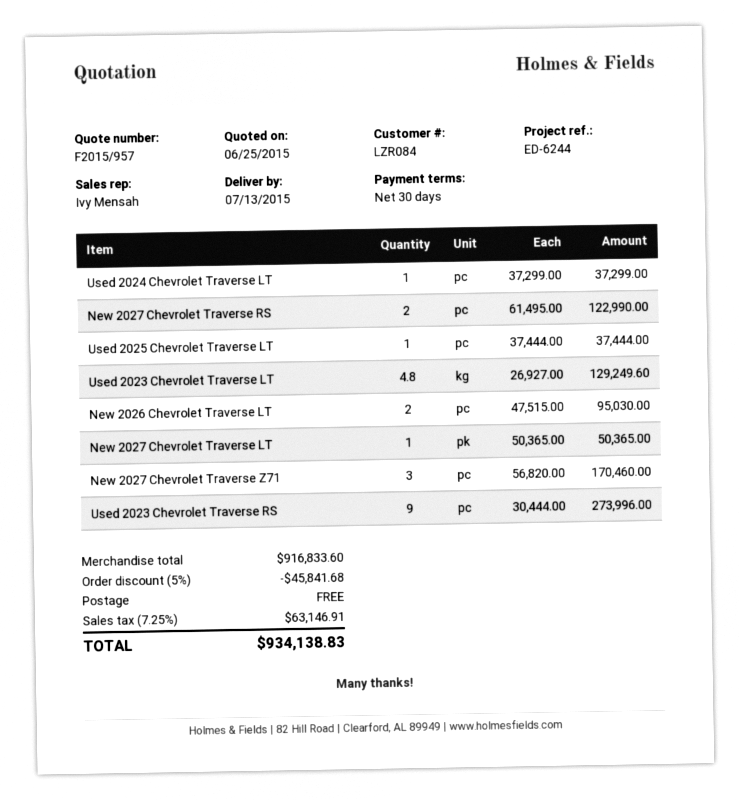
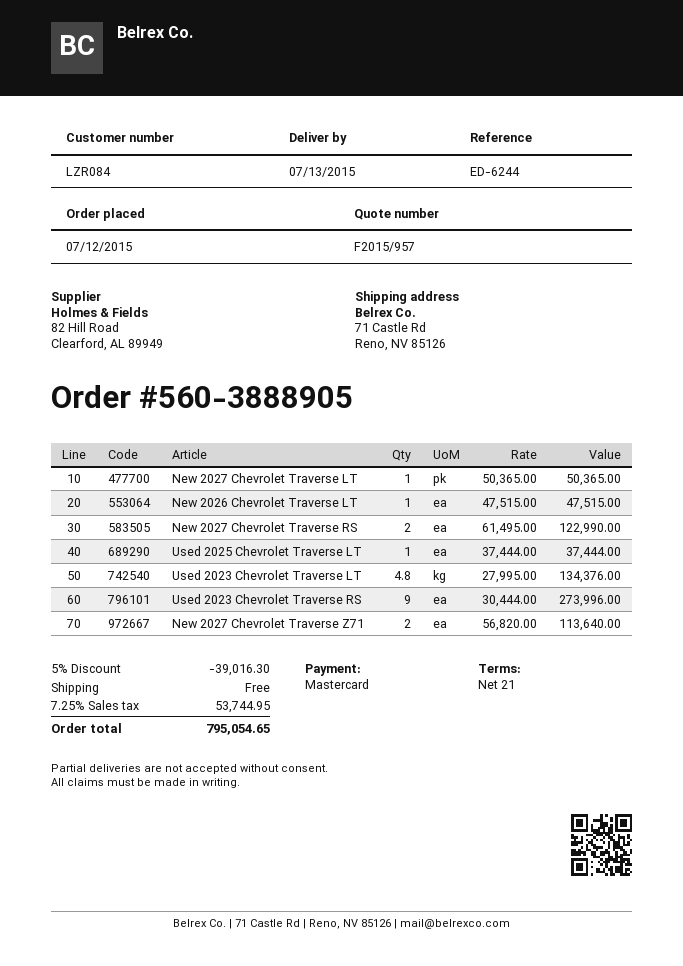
payment terms: 30 days -> 21 days
Used 2024 Chevrolet Traverse LT: 1 x 37299.00 = 37299.00 -> none
Used 2023 Chevrolet Traverse LT: 4.8 x 26927.00 = 129249.60 -> 4.8 x 27995.00 = 134376.00
New 2026 Chevrolet Traverse LT: 2 x 47515.00 = 95030.00 -> 1 x 47515.00 = 47515.00
New 2027 Chevrolet Traverse Z71: 3 x 56820.00 = 170460.00 -> 2 x 56820.00 = 113640.00
discount: 5% = 45841.68 -> 5% = 39016.30
tax: 7.25% = 63146.91 -> 7.25% = 53744.95
total: 934138.83 -> 795054.65

